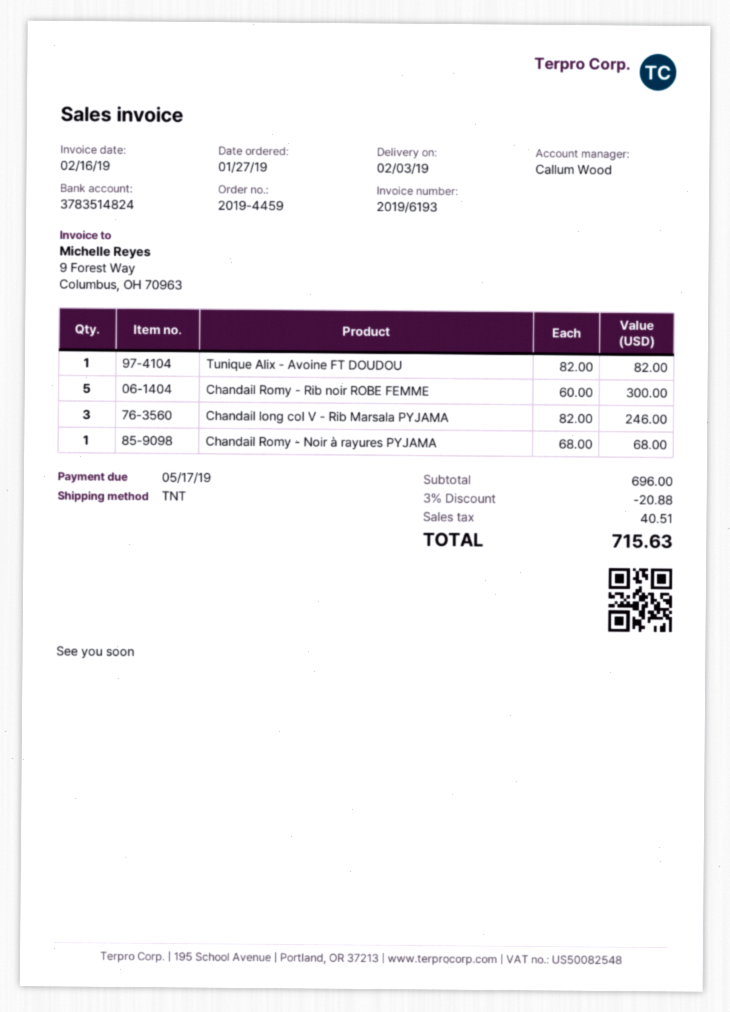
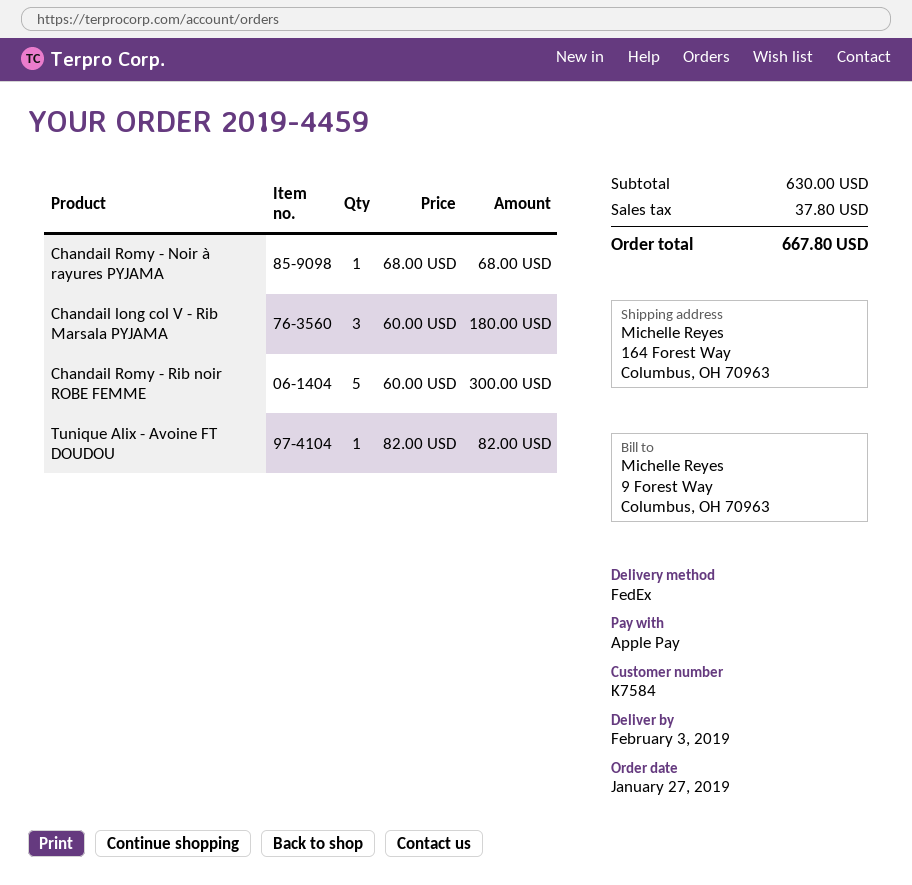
shipping method: TNT -> FedEx
Chandail long col V - Rib Marsala PYJAMA: 3 x 82.00 = 246.00 -> 3 x 60.00 = 180.00
subtotal: 696.00 -> 630.00
discount: 3% = 20.88 -> none
tax: 40.51 -> 37.80
total: 715.63 -> 667.80

